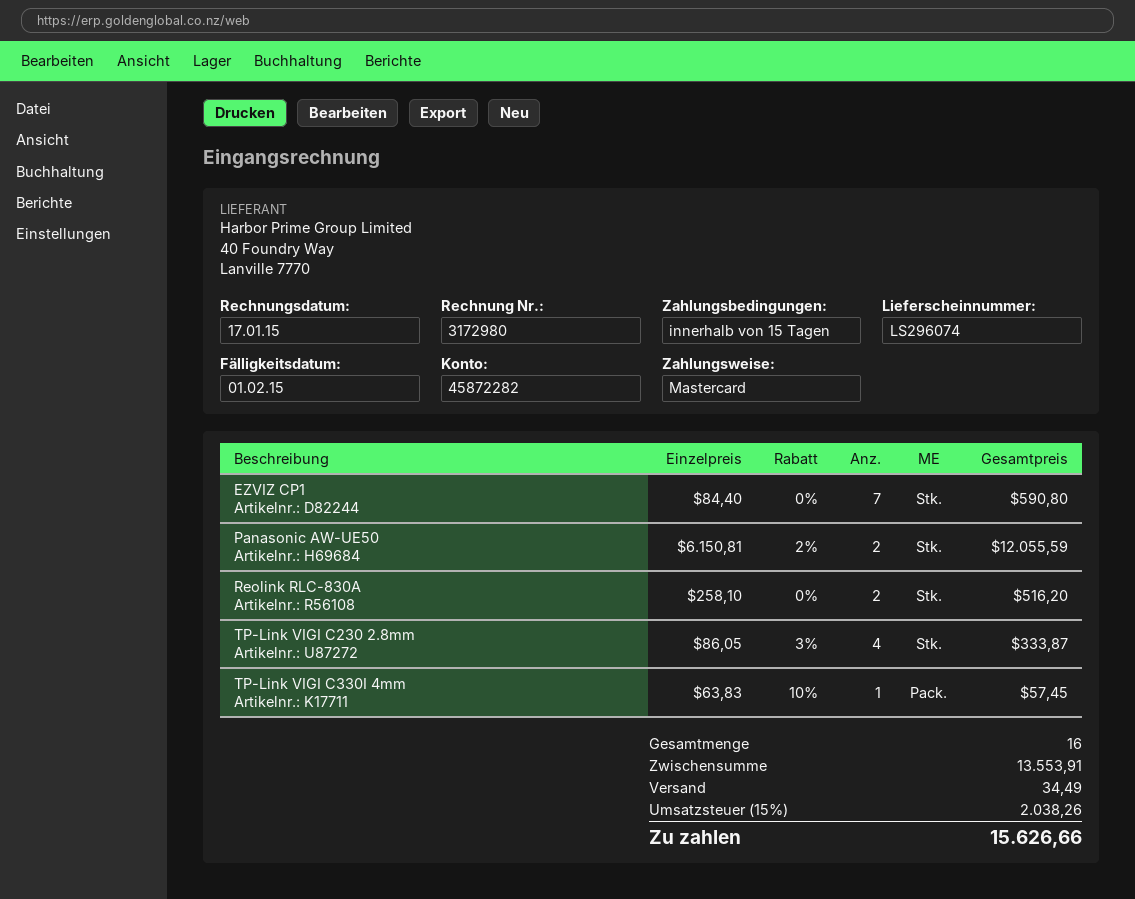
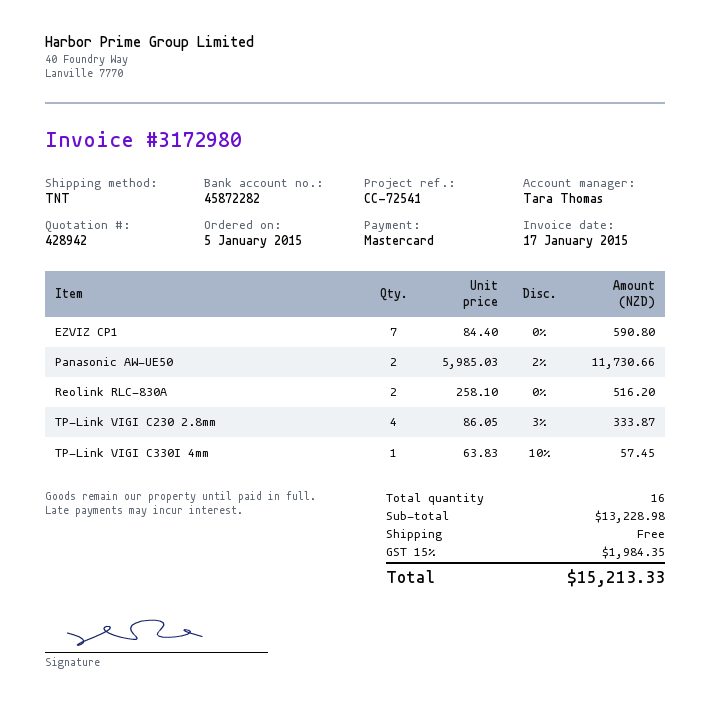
Panasonic AW-UE50: 2 x 6150.81 - 2% = 12055.59 -> 2 x 5985.03 - 2% = 11730.66
subtotal: 13553.91 -> 13228.98
shipping: 34.49 -> 0.00
tax: 15% = 2038.26 -> 15% = 1984.35
total: 15626.66 -> 15213.33

